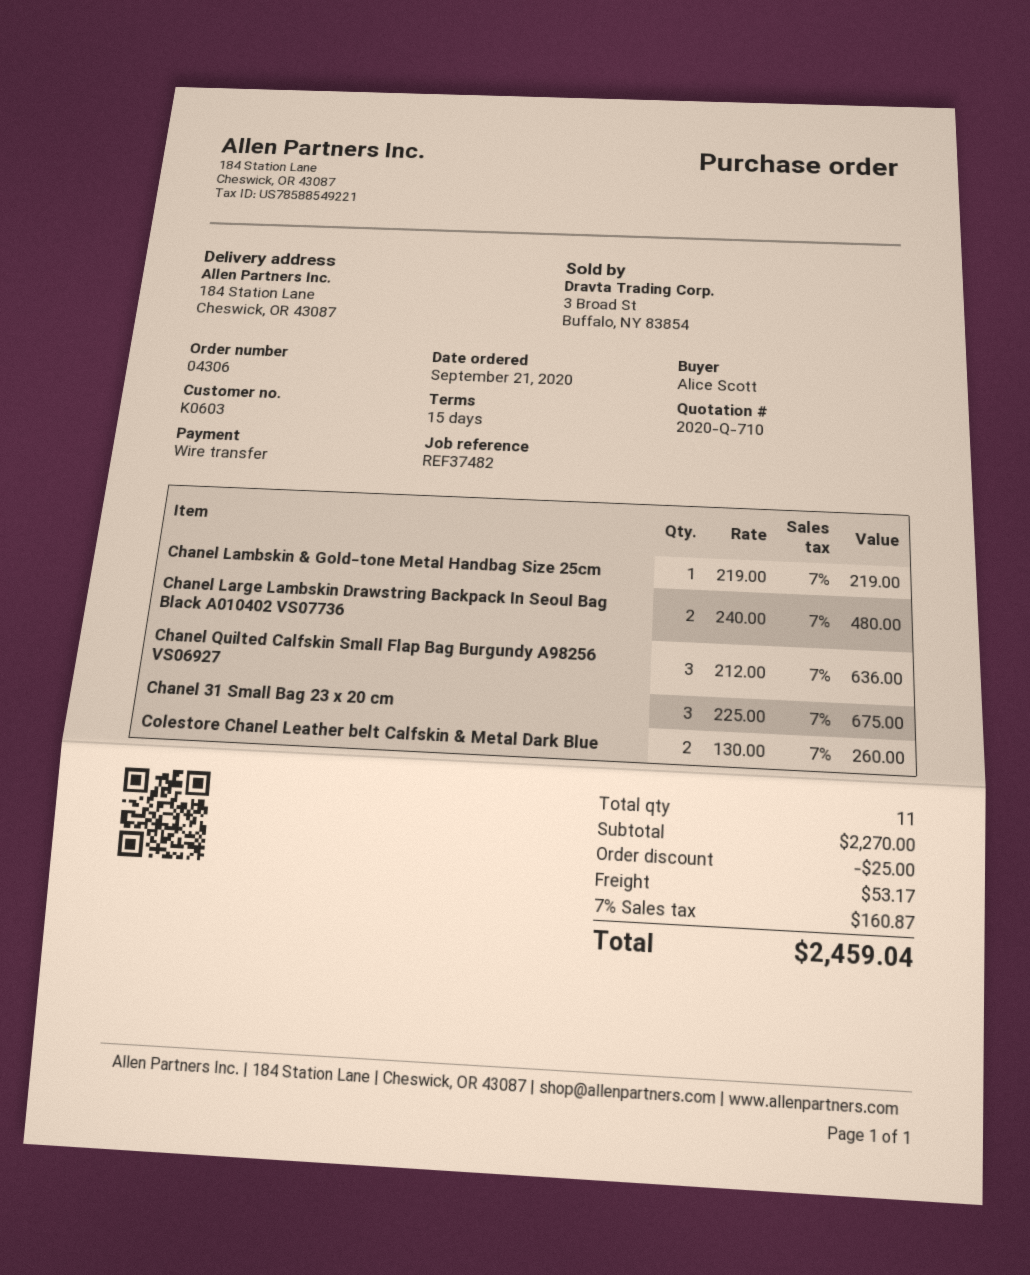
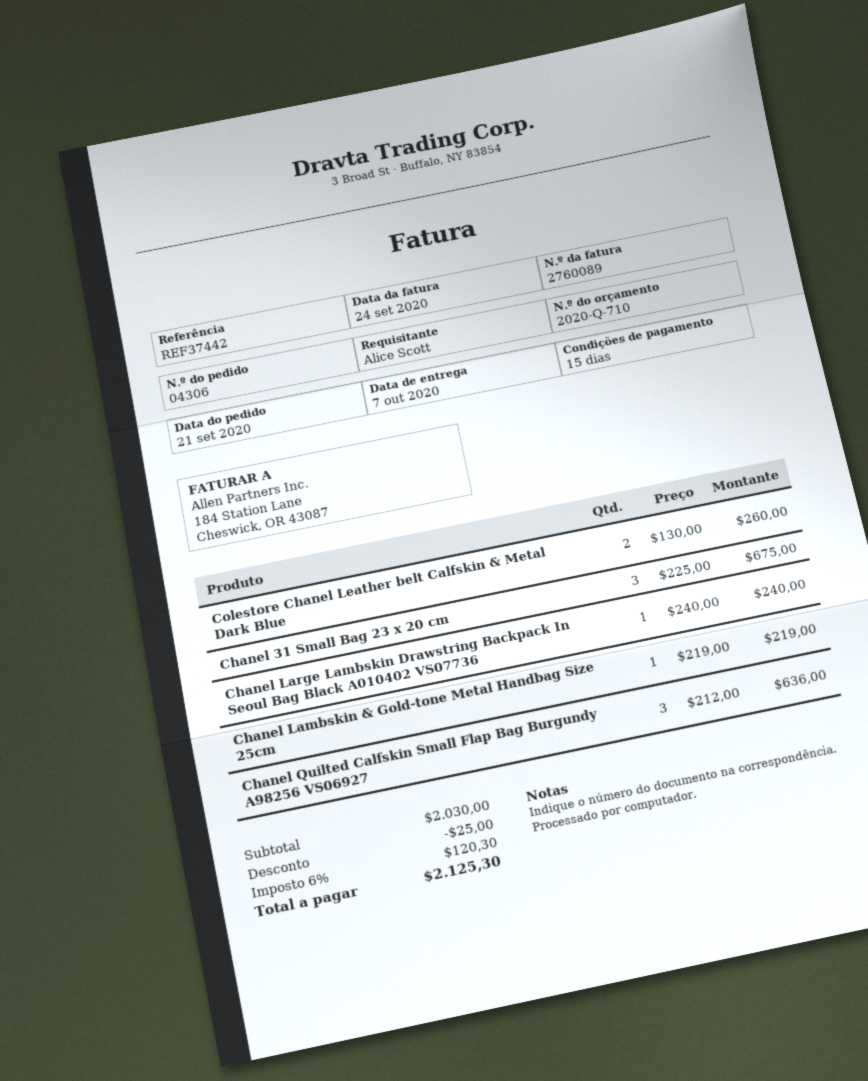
reference: REF37482 -> REF37442
Chanel Large Lambskin Drawstring Backpack In Seoul Bag Black A010402 VS07736: 2 x 240.00 = 480.00 -> 1 x 240.00 = 240.00
subtotal: 2270.00 -> 2030.00
shipping: 53.17 -> none
tax: 7% = 160.87 -> 6% = 120.30
total: 2459.04 -> 2125.30

